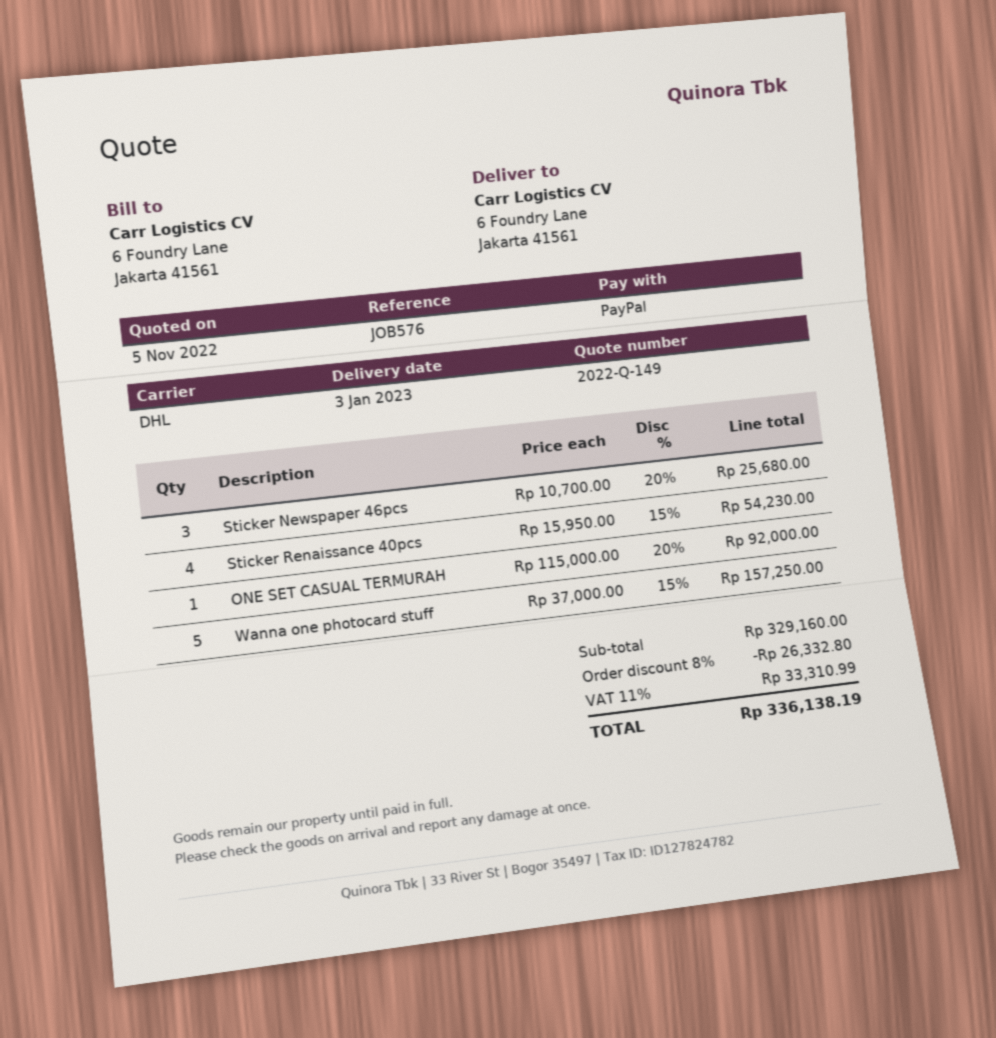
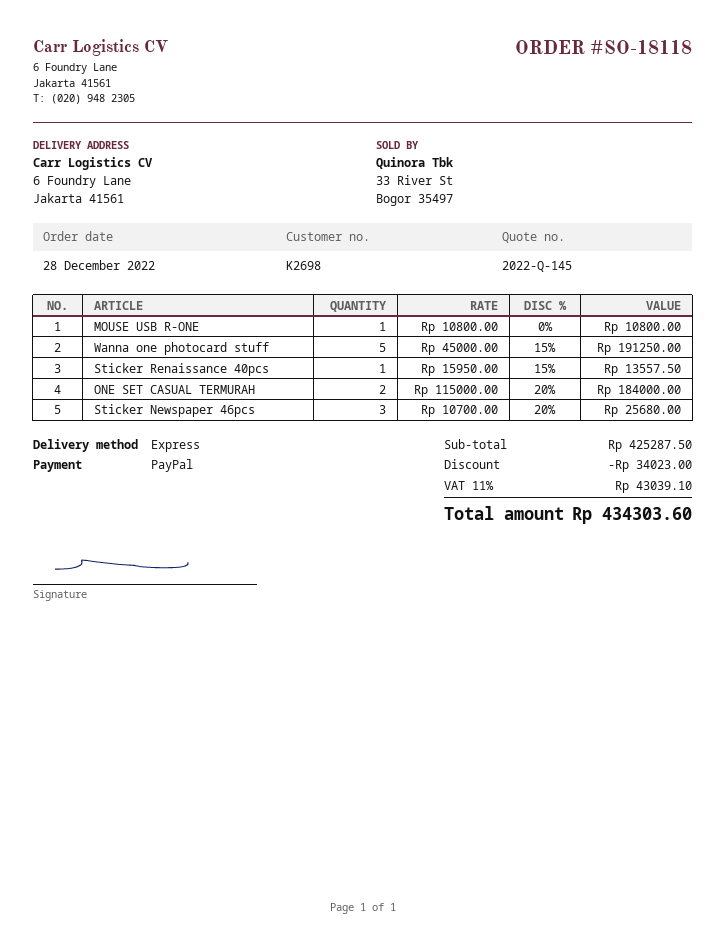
quote number: 2022-Q-149 -> 2022-Q-145
shipping method: DHL -> express
Sticker Renaissance 40pcs: 4 x 15950.00 - 15% = 54230.00 -> 1 x 15950.00 - 15% = 13557.50
ONE SET CASUAL TERMURAH: 1 x 115000.00 - 20% = 92000.00 -> 2 x 115000.00 - 20% = 184000.00
Wanna one photocard stuff: 5 x 37000.00 - 15% = 157250.00 -> 5 x 45000.00 - 15% = 191250.00
MOUSE USB R-ONE: none -> 1 x 10800.00 = 10800.00
subtotal: 329160.00 -> 425287.50
discount: 26332.80 -> 34023.00
tax: 11% = 33310.99 -> 11% = 43039.10
total: 336138.19 -> 434303.60

